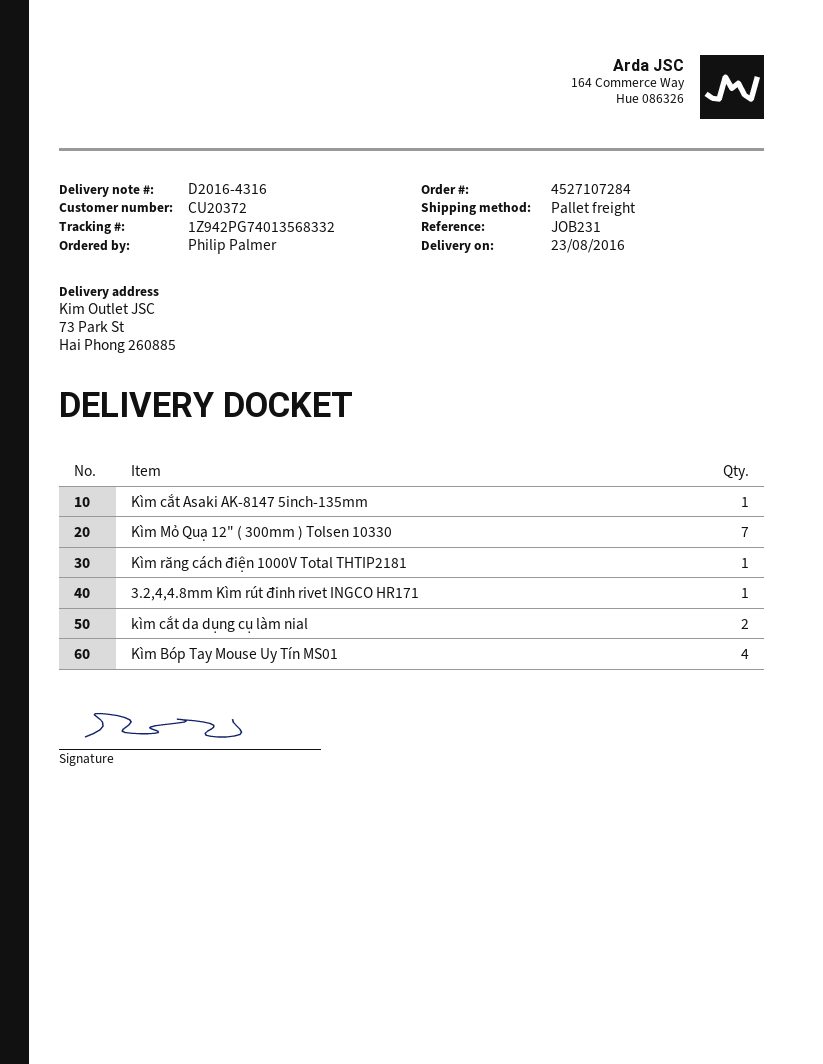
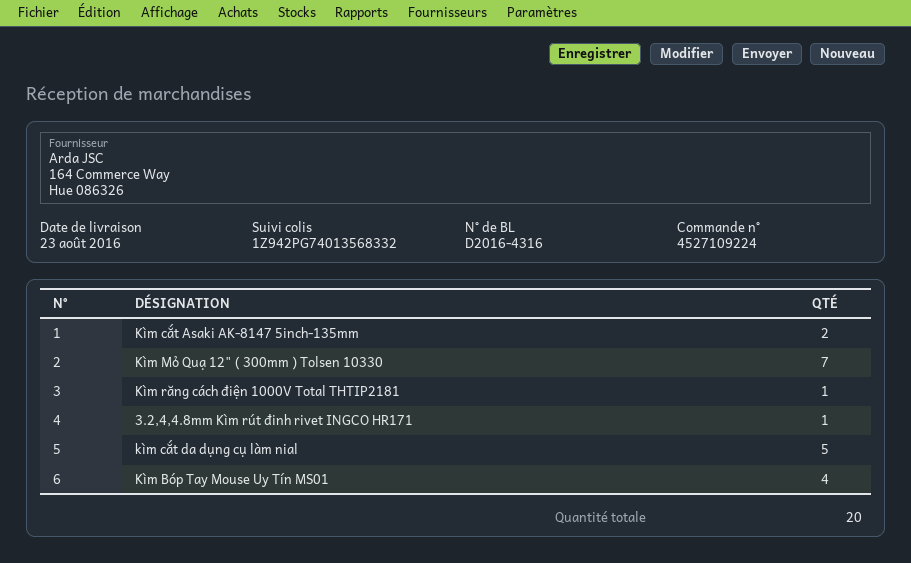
order number: 4527107284 -> 4527109224
Kìm cắt Asaki AK-8147 5inch-135mm: 1 -> 2
kìm cắt da dụng cụ làm nial: 2 -> 5

